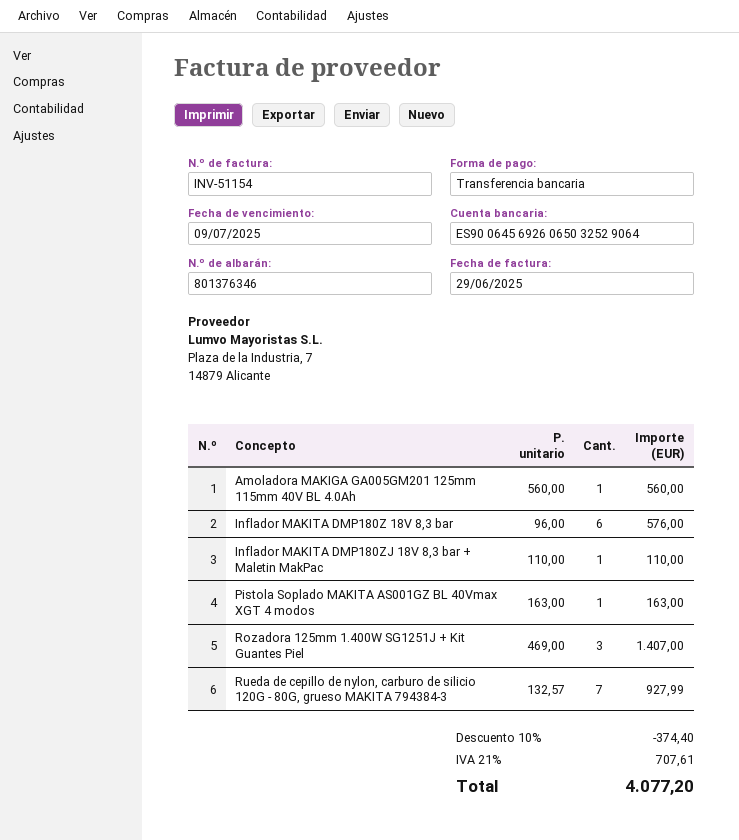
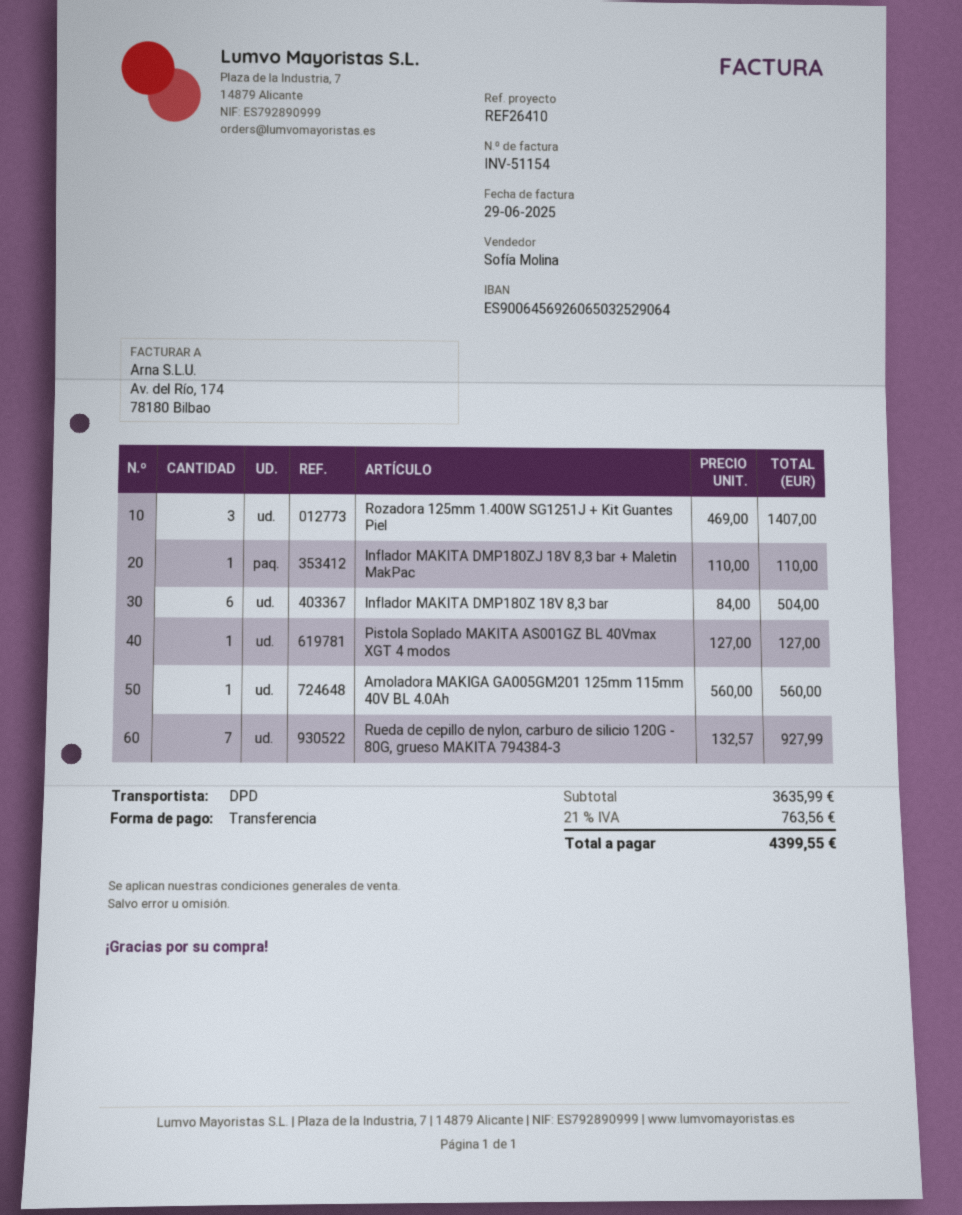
Inflador MAKITA DMP180Z 18V 8,3 bar: 6 x 96.00 = 576.00 -> 6 x 84.00 = 504.00
Pistola Soplado MAKITA AS001GZ BL 40Vmax XGT 4 modos: 1 x 163.00 = 163.00 -> 1 x 127.00 = 127.00
discount: 10% = 374.40 -> none
tax: 21% = 707.61 -> 21% = 763.56
total: 4077.20 -> 4399.55

